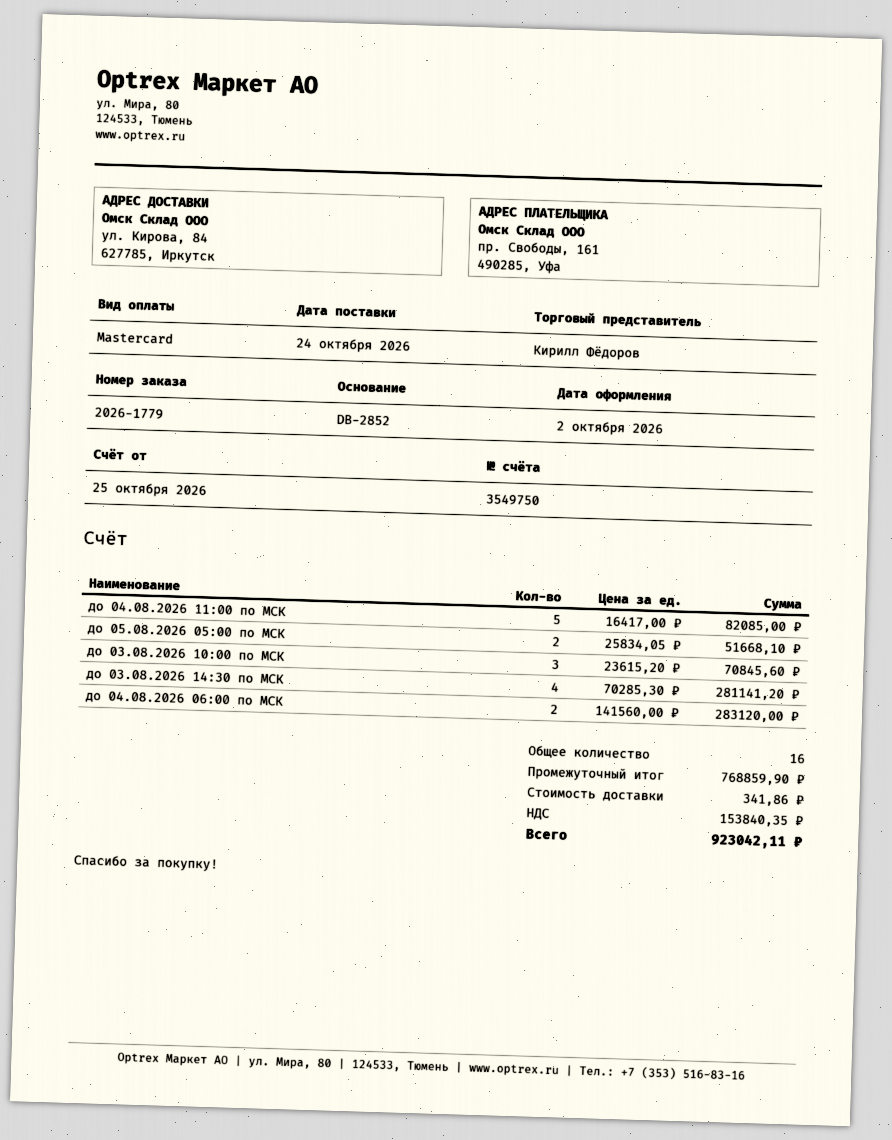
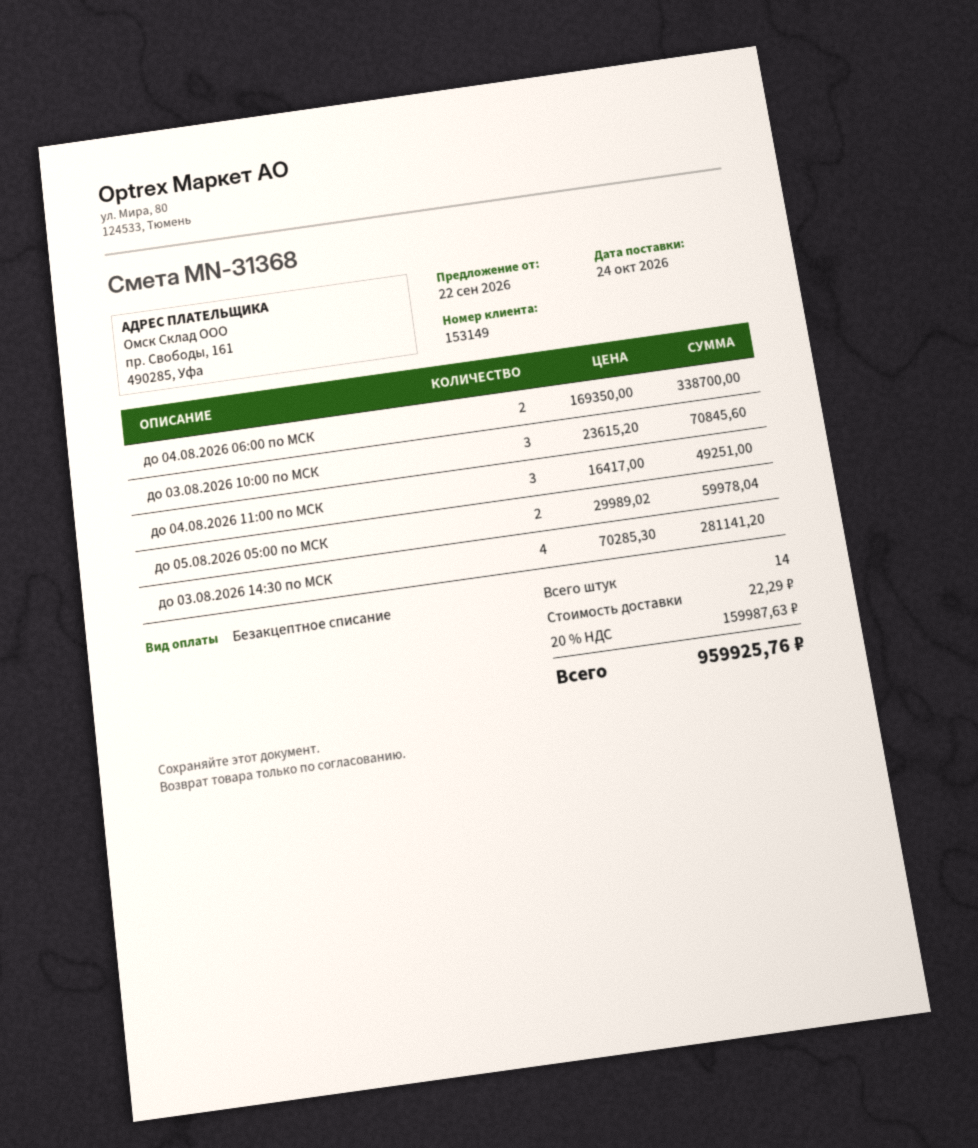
payment method: Mastercard -> direct debit
до 04.08.2026 11:00 по МСК: 5 x 16417.00 = 82085.00 -> 3 x 16417.00 = 49251.00
до 05.08.2026 05:00 по МСК: 2 x 25834.05 = 51668.10 -> 2 x 29989.02 = 59978.04
до 04.08.2026 06:00 по МСК: 2 x 141560.00 = 283120.00 -> 2 x 169350.00 = 338700.00
total quantity: 16 -> 14
shipping: 341.86 -> 22.29
tax: 153840.35 -> 159987.63
total: 923042.11 -> 959925.76

